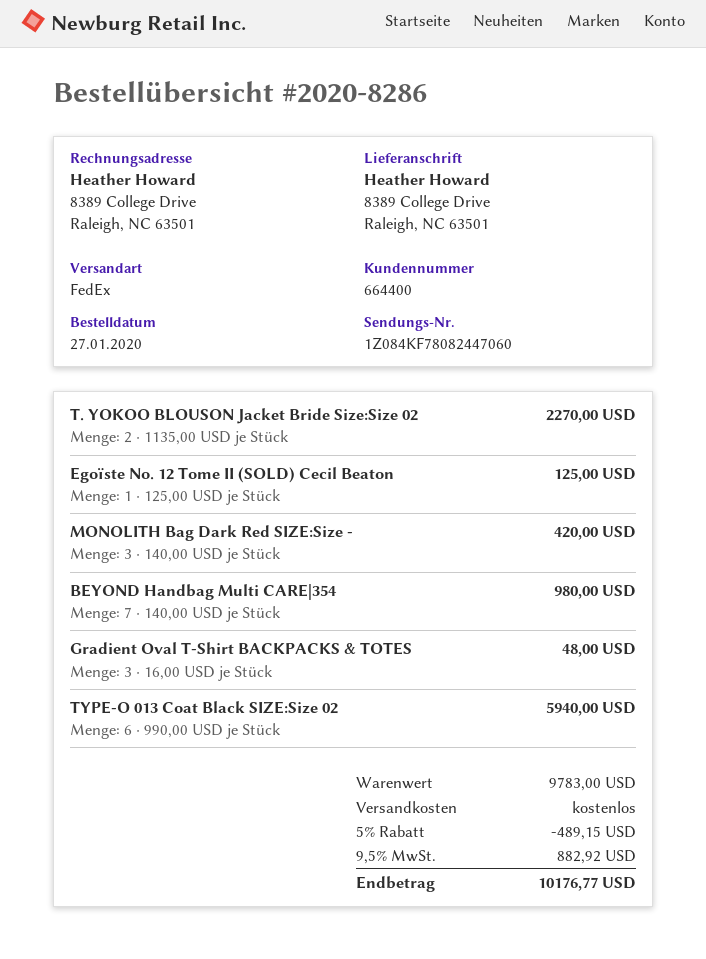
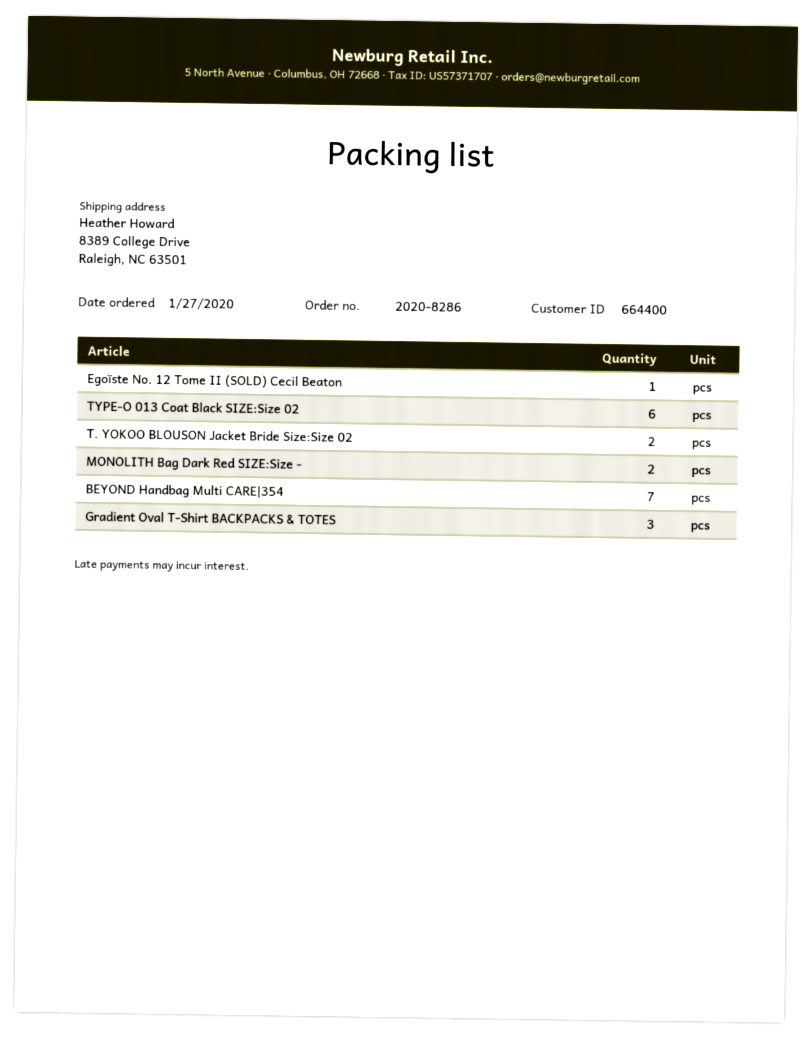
MONOLITH Bag Dark Red SIZE:Size -: 3 -> 2

